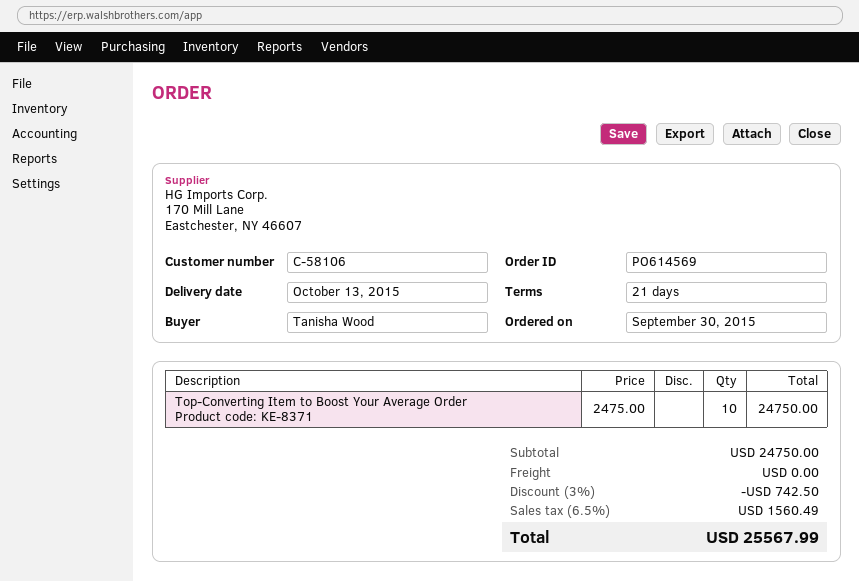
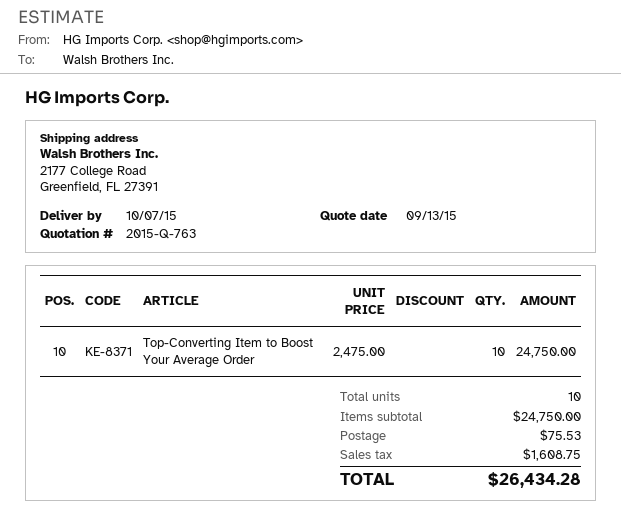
delivery date: 2015-10-13 -> 2015-10-07
discount: 3% = 742.50 -> none
shipping: 0.00 -> 75.53
tax: 1560.49 -> 1608.75
total: 25567.99 -> 26434.28

